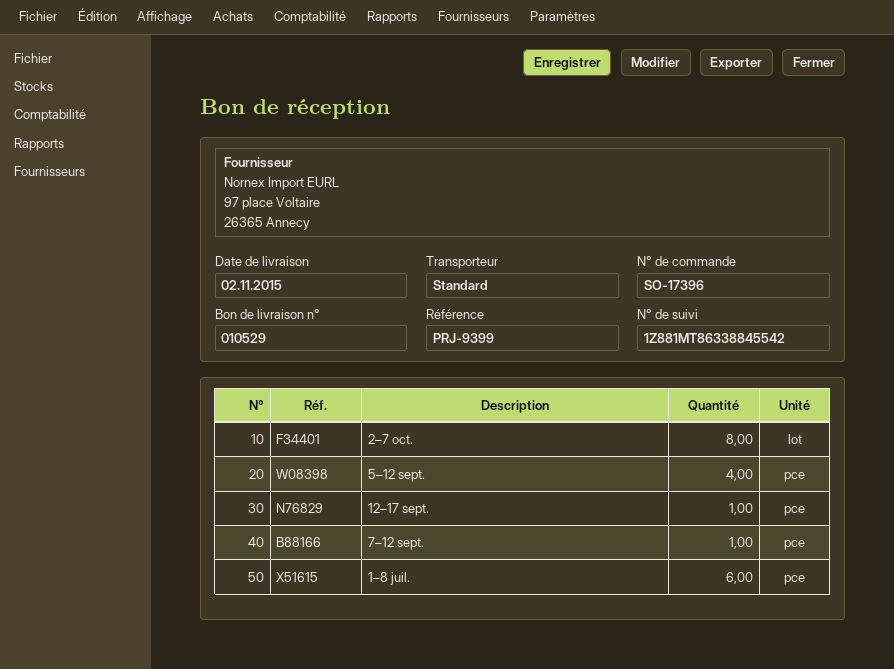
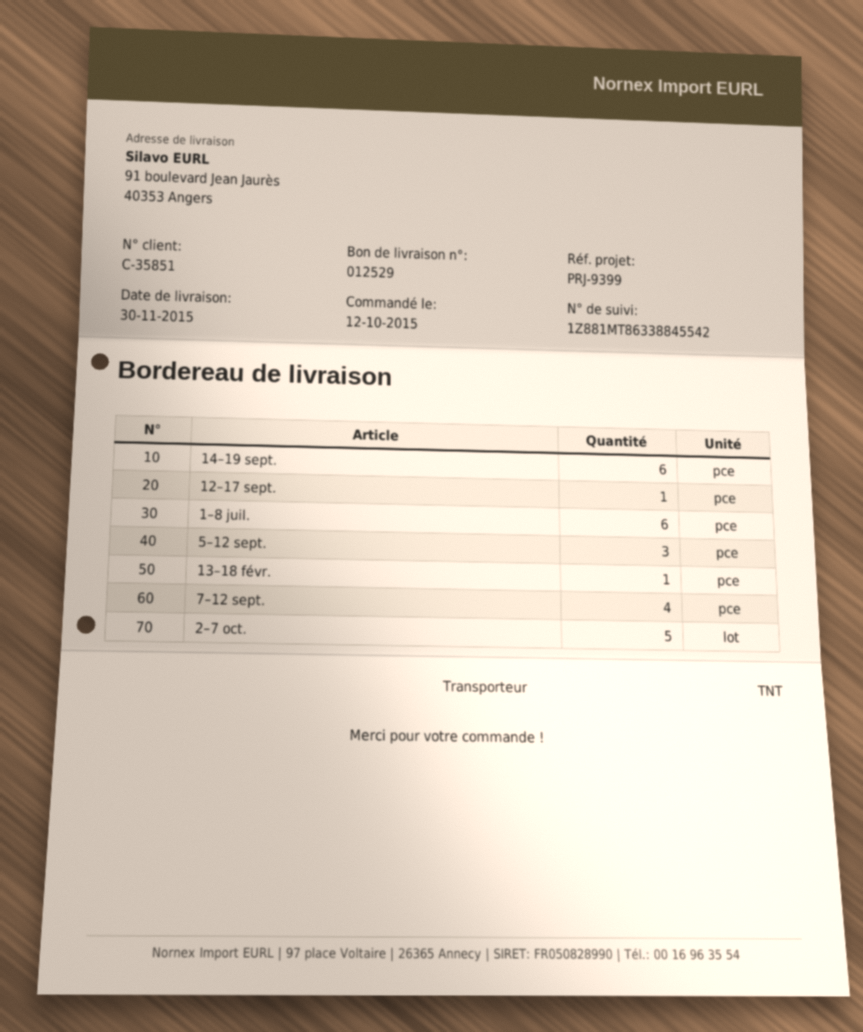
delivery note number: 010529 -> 012529
delivery date: 2015-11-02 -> 2015-11-30
shipping method: standard -> TNT
2–7 oct.: 8 -> 5
5–12 sept.: 4 -> 3
7–12 sept.: 1 -> 4
14–19 sept.: none -> 6
13–18 févr.: none -> 1

